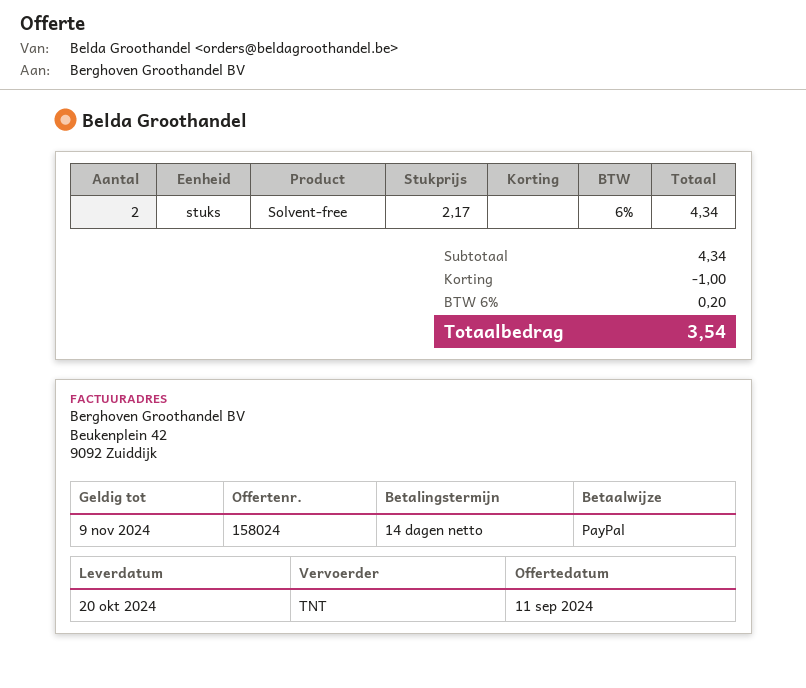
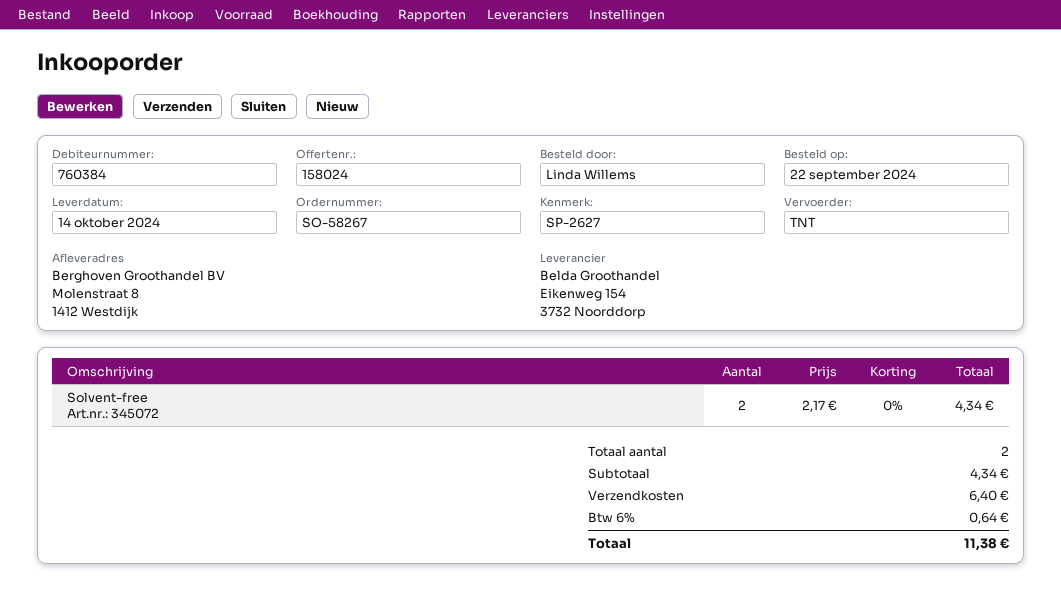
delivery date: 2024-10-20 -> 2024-10-14
discount: 1.00 -> none
shipping: none -> 6.40
tax: 6% = 0.20 -> 6% = 0.64
total: 3.54 -> 11.38

